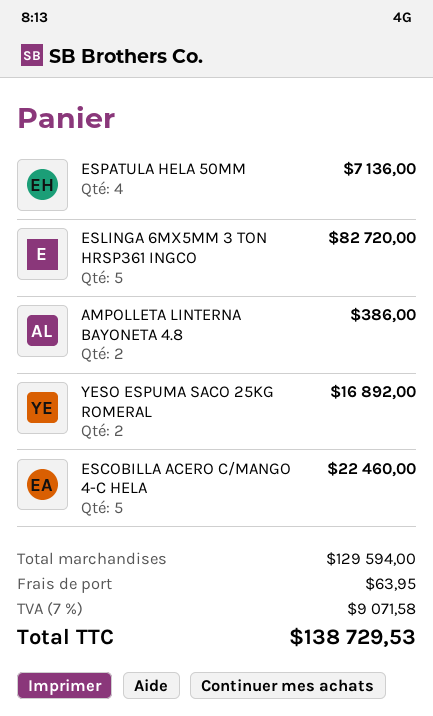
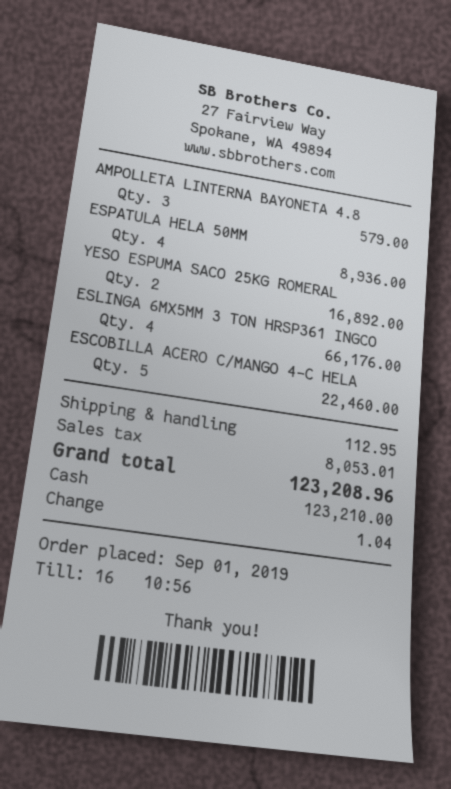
ESPATULA HELA 50MM: 4 for 7136.00 -> 4 for 8936.00
ESLINGA 6MX5MM 3 TON HRSP361 INGCO: 5 for 82720.00 -> 4 for 66176.00
AMPOLLETA LINTERNA BAYONETA 4.8: 2 for 386.00 -> 3 for 579.00
shipping: 63.95 -> 112.95
tax: 9071.58 -> 8053.01
total: 138729.53 -> 123208.96

